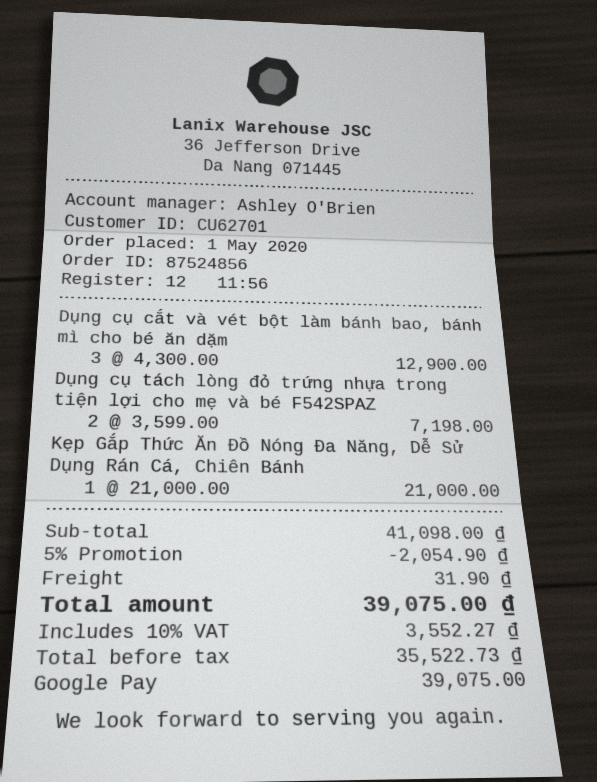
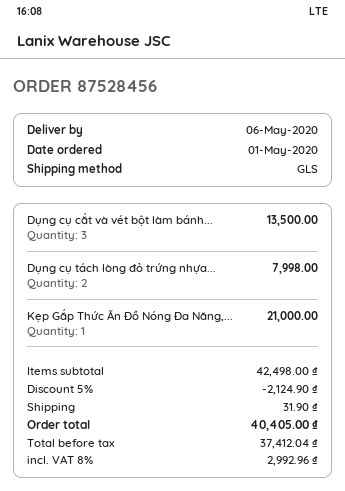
order number: 87524856 -> 87528456
Dụng cụ cắt và vét bột làm bánh bao, bánh mì cho bé ăn dặm: 3 for 12900.00 -> 3 for 13500.00
Dụng cụ tách lòng đỏ trứng nhựa trong tiện lợi cho mẹ và bé F542SPAZ: 2 for 7198.00 -> 2 for 7998.00
subtotal: 41098.00 -> 42498.00
discount: 5% = 2054.90 -> 5% = 2124.90
net: 35522.73 -> 37412.04
tax: 10% = 3552.27 -> 8% = 2992.96
total: 39075.00 -> 40405.00

